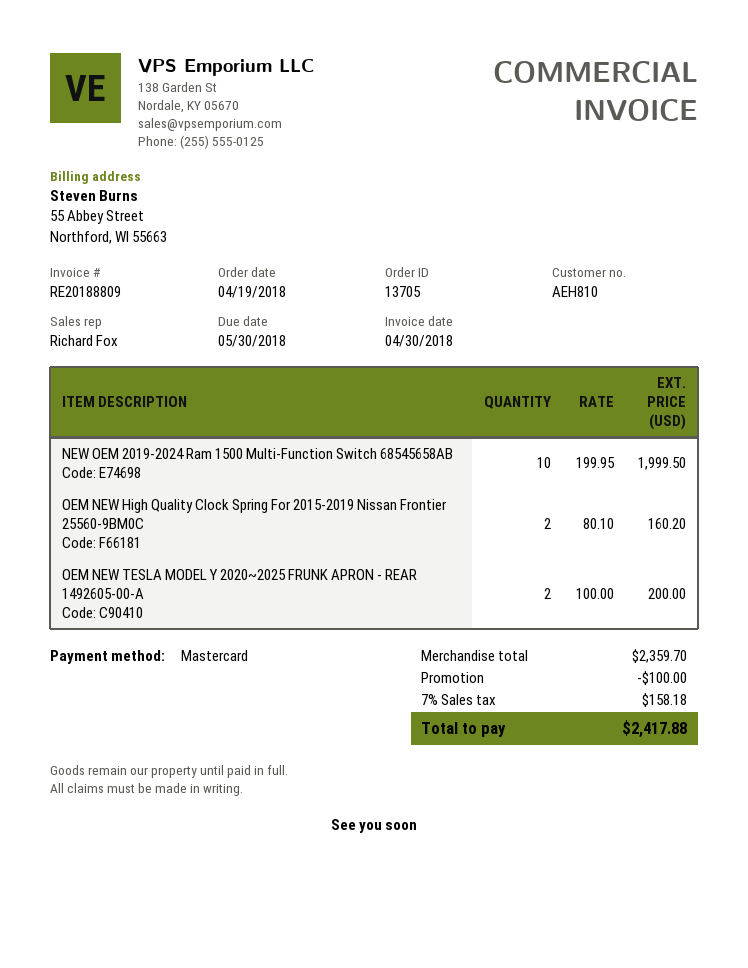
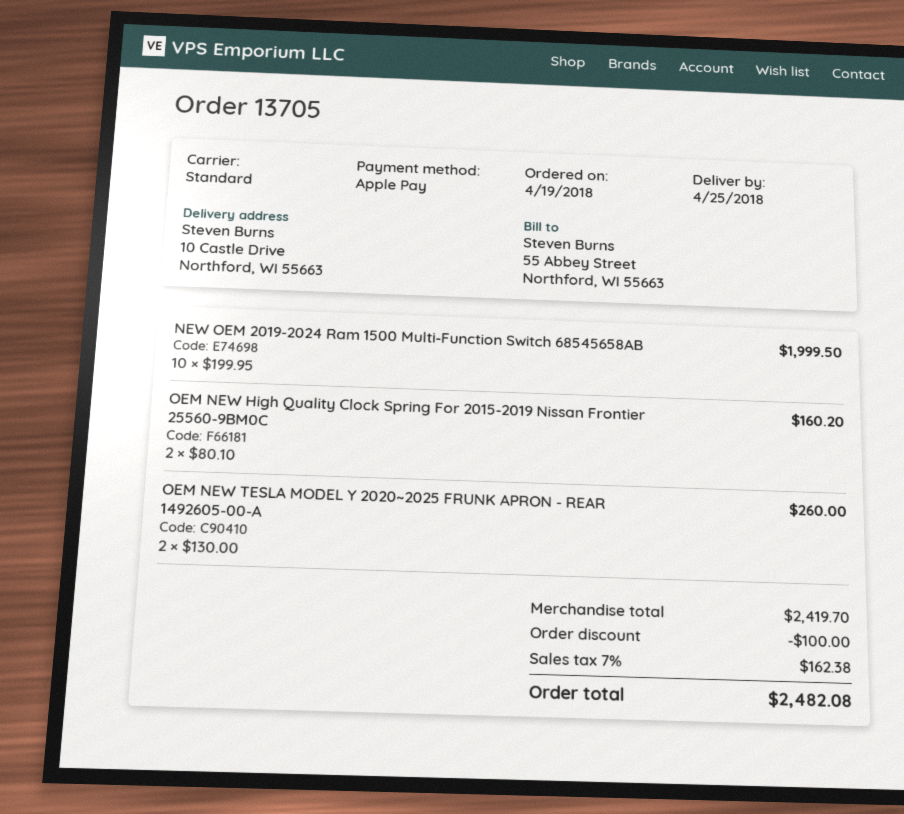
payment method: Mastercard -> Apple Pay
OEM NEW TESLA MODEL Y 2020~2025 FRUNK APRON - REAR 1492605-00-A: 2 x 100.00 = 200.00 -> 2 x 130.00 = 260.00
subtotal: 2359.70 -> 2419.70
tax: 7% = 158.18 -> 7% = 162.38
total: 2417.88 -> 2482.08

